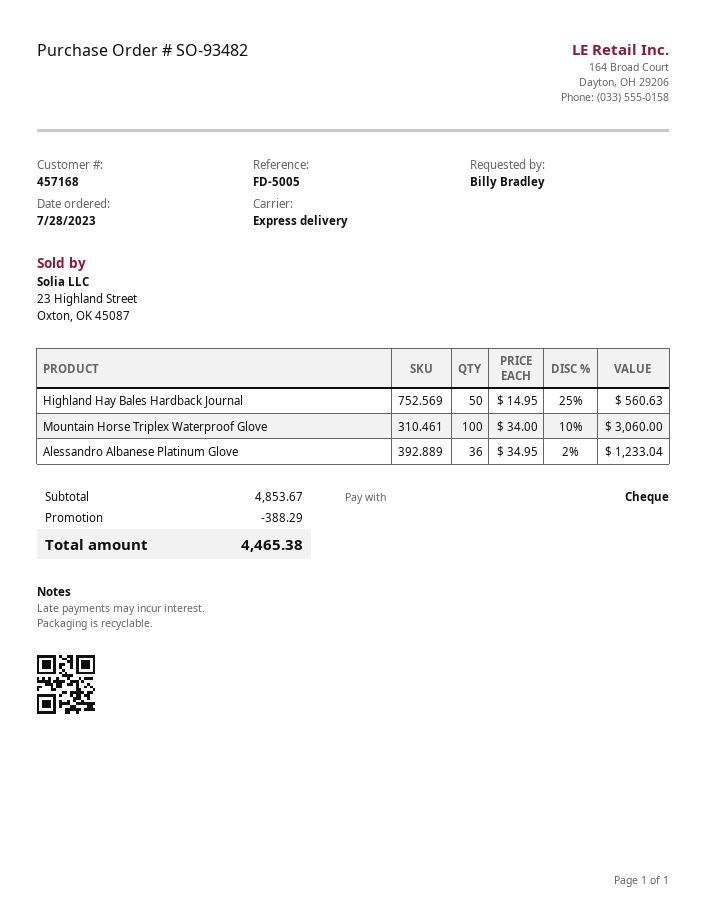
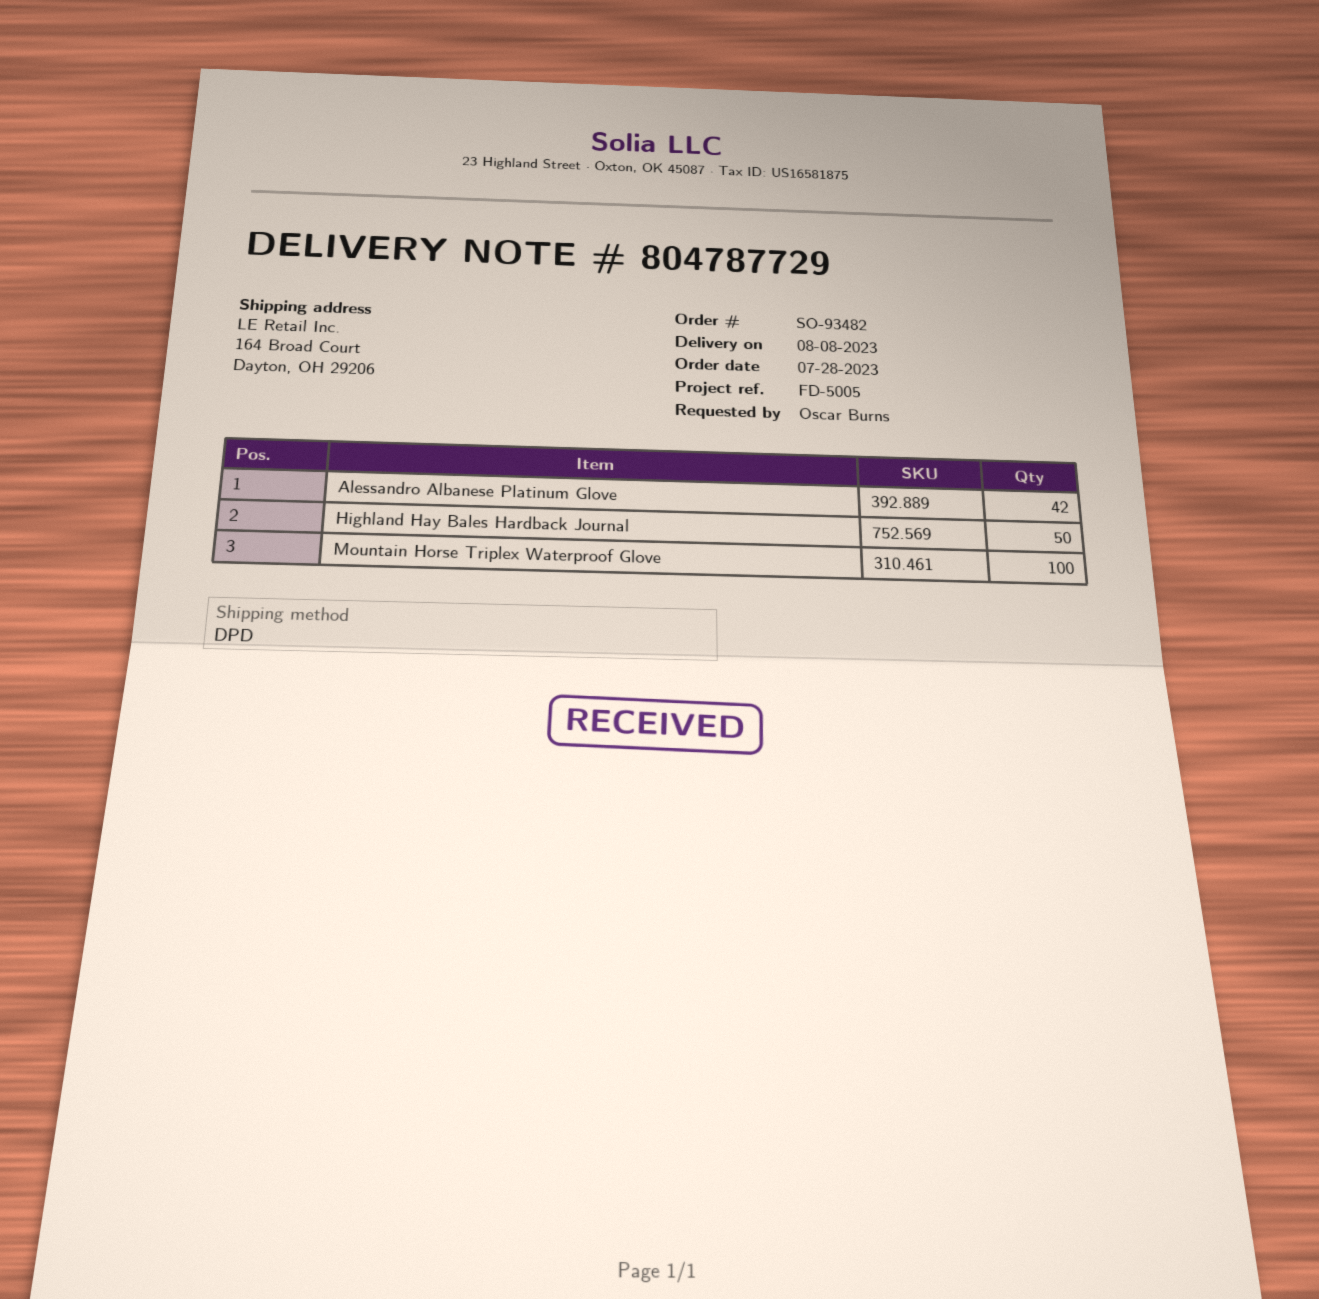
ordered by: Billy Bradley -> Oscar Burns
shipping method: express -> DPD
Alessandro Albanese Platinum Glove: 36 -> 42

